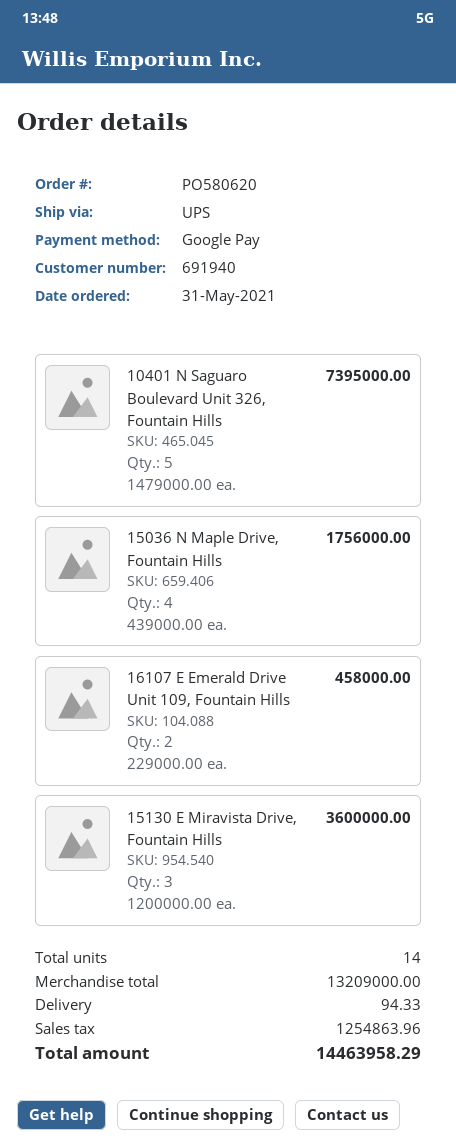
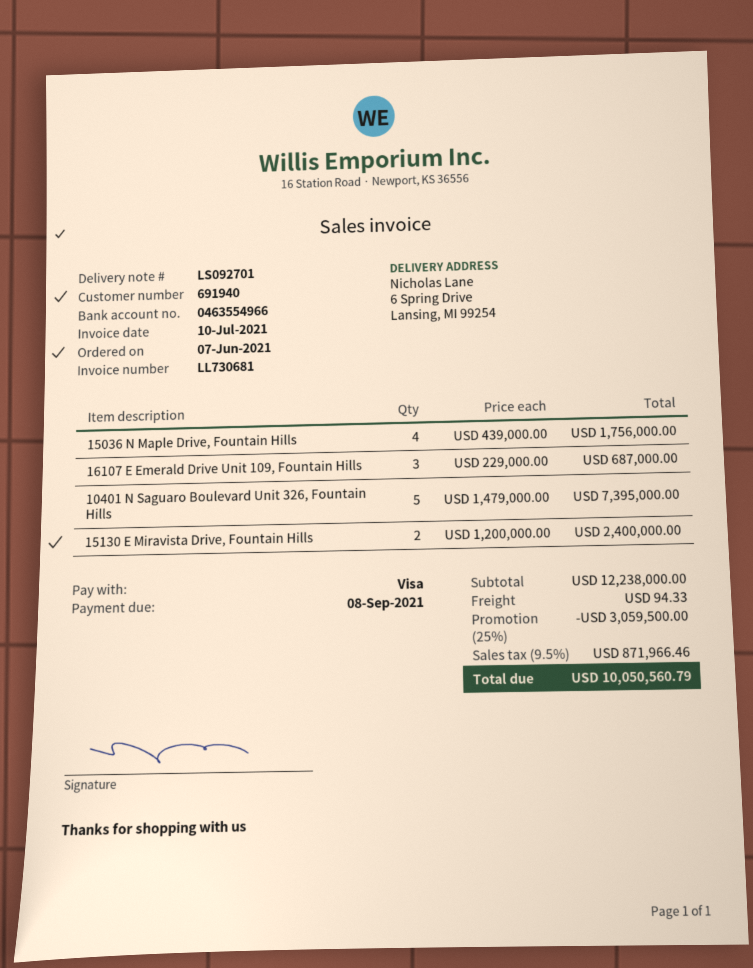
order date: 2021-05-31 -> 2021-06-07
payment method: Google Pay -> Visa
16107 E Emerald Drive Unit 109, Fountain Hills: 2 x 229000.00 = 458000.00 -> 3 x 229000.00 = 687000.00
15130 E Miravista Drive, Fountain Hills: 3 x 1200000.00 = 3600000.00 -> 2 x 1200000.00 = 2400000.00
subtotal: 13209000.00 -> 12238000.00
discount: none -> 25% = 3059500.00
tax: 1254863.96 -> 871966.46
total: 14463958.29 -> 10050560.79

